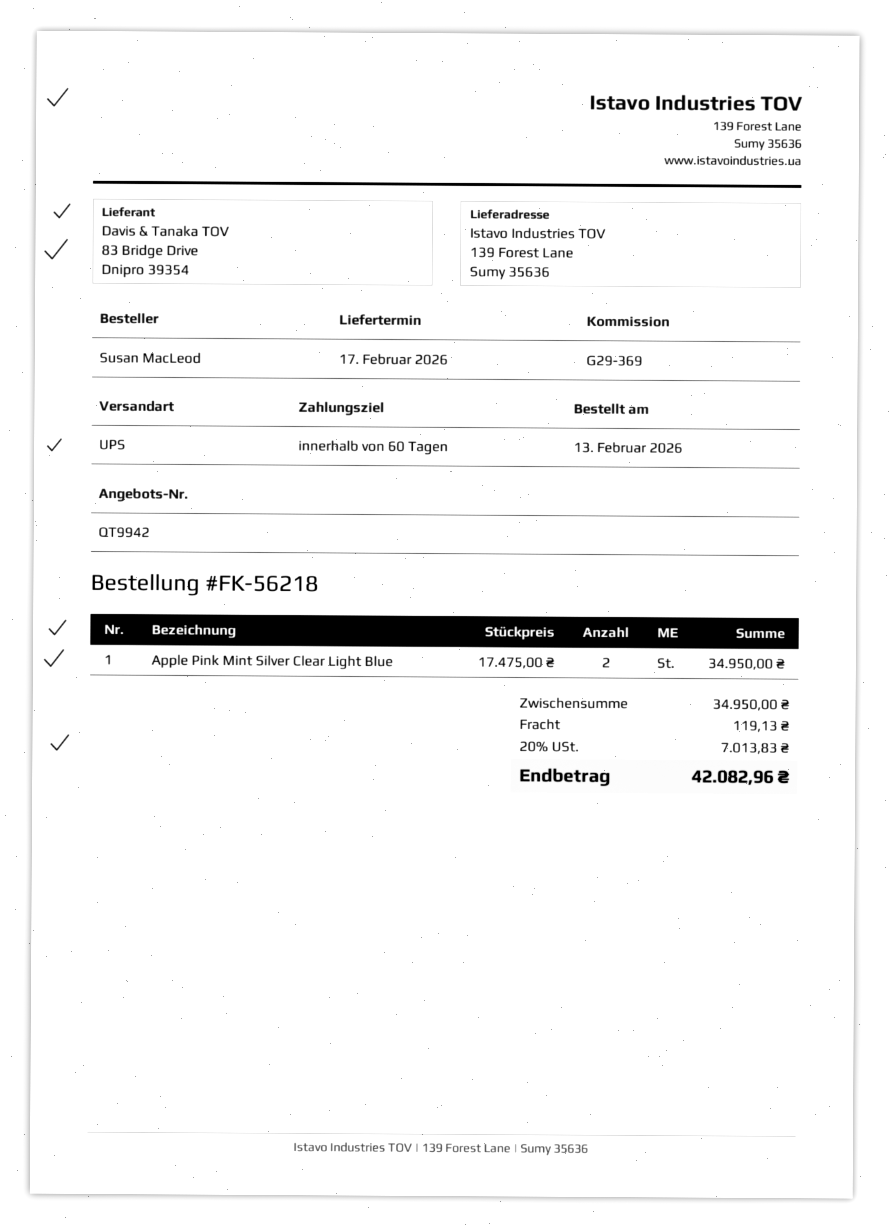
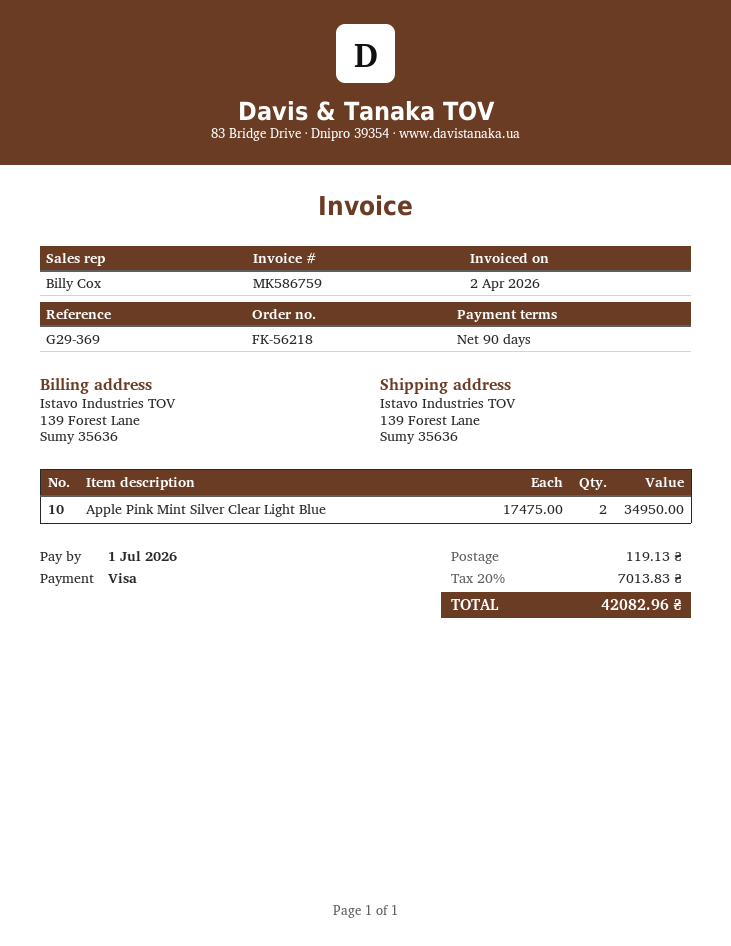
payment terms: 60 days -> 90 days

